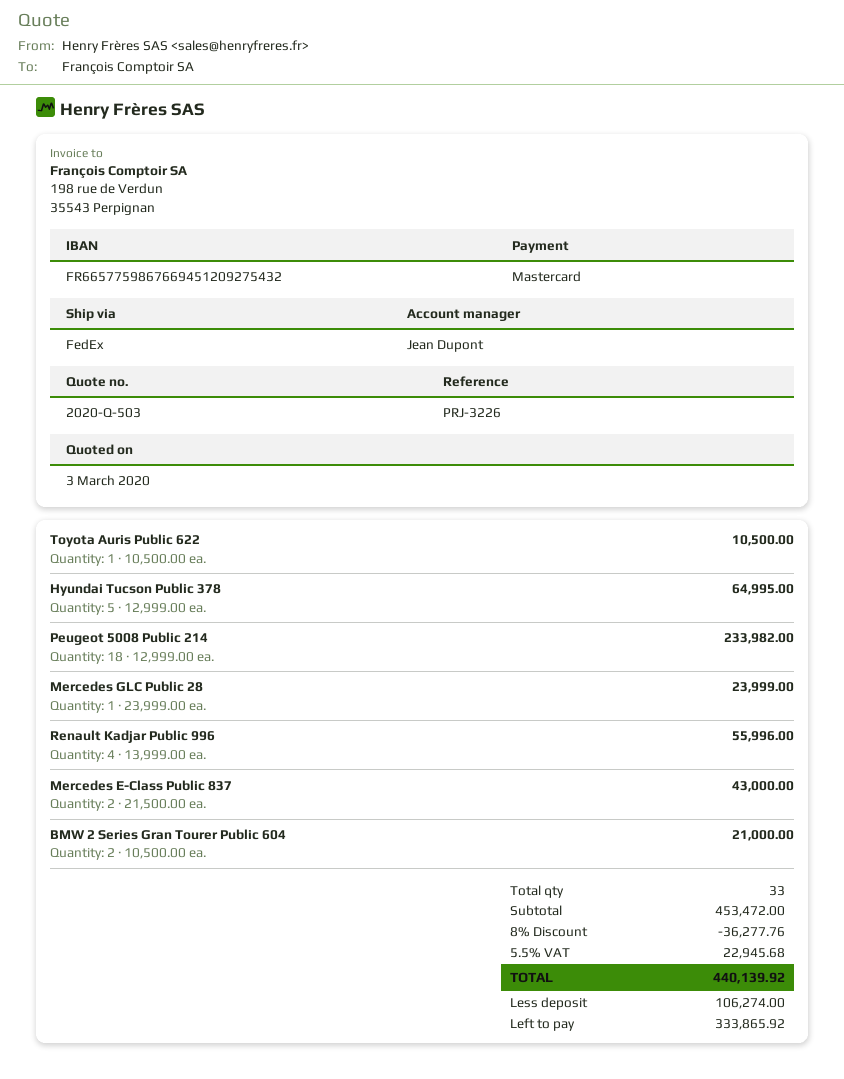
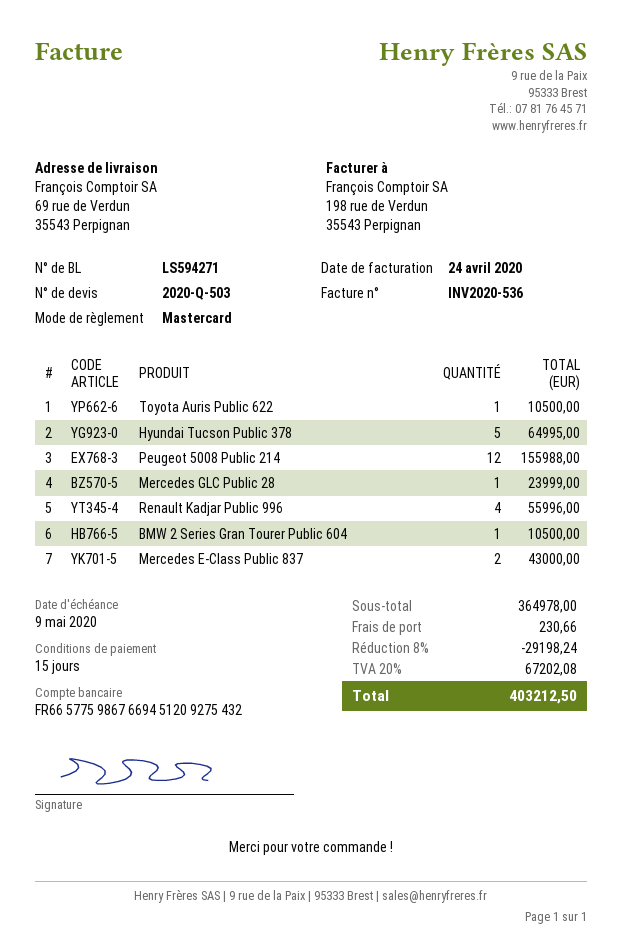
Peugeot 5008 Public 214: 18 for 233982.00 -> 12 for 155988.00
BMW 2 Series Gran Tourer Public 604: 2 for 21000.00 -> 1 for 10500.00
subtotal: 453472.00 -> 364978.00
discount: 8% = 36277.76 -> 8% = 29198.24
shipping: none -> 230.66
tax: 5.5% = 22945.68 -> 20% = 67202.08
total: 440139.92 -> 403212.50

